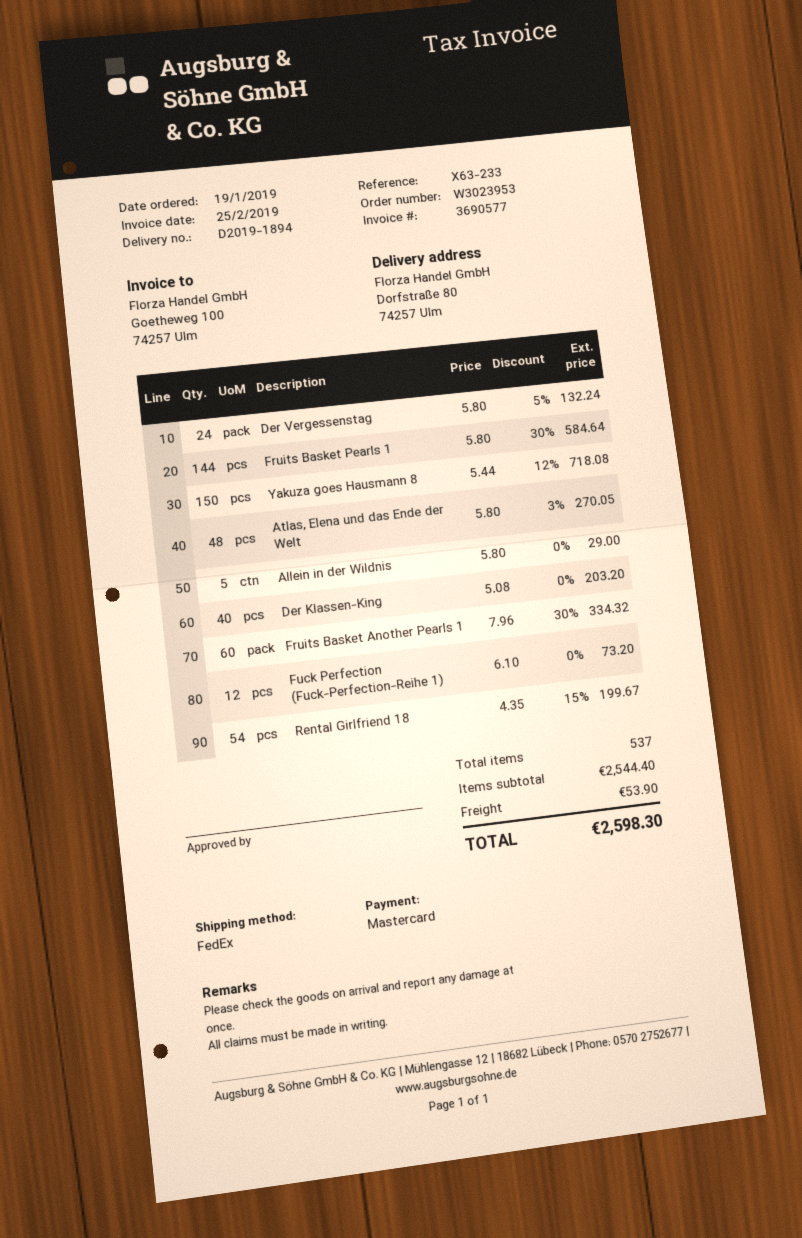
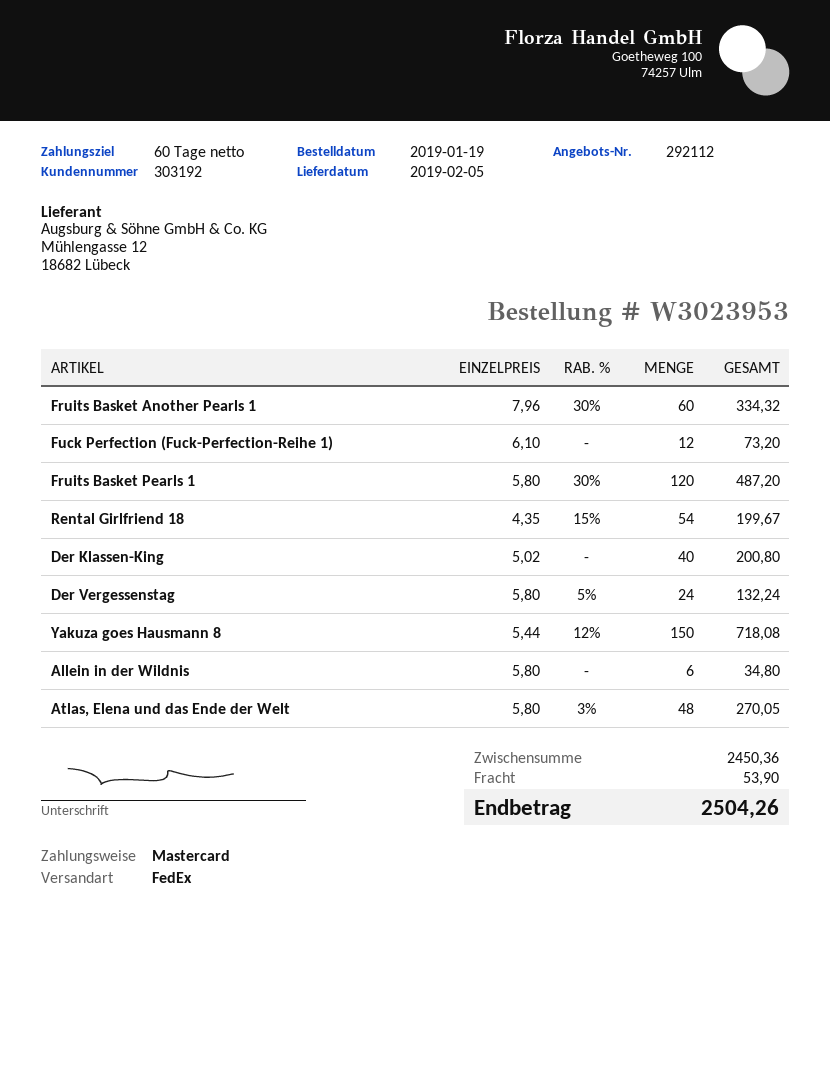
Fruits Basket Pearls 1: 144 x 5.80 - 30% = 584.64 -> 120 x 5.80 - 30% = 487.20
Allein in der Wildnis: 5 x 5.80 = 29.00 -> 6 x 5.80 = 34.80
Der Klassen-King: 40 x 5.08 = 203.20 -> 40 x 5.02 = 200.80
subtotal: 2544.40 -> 2450.36
total: 2598.30 -> 2504.26

